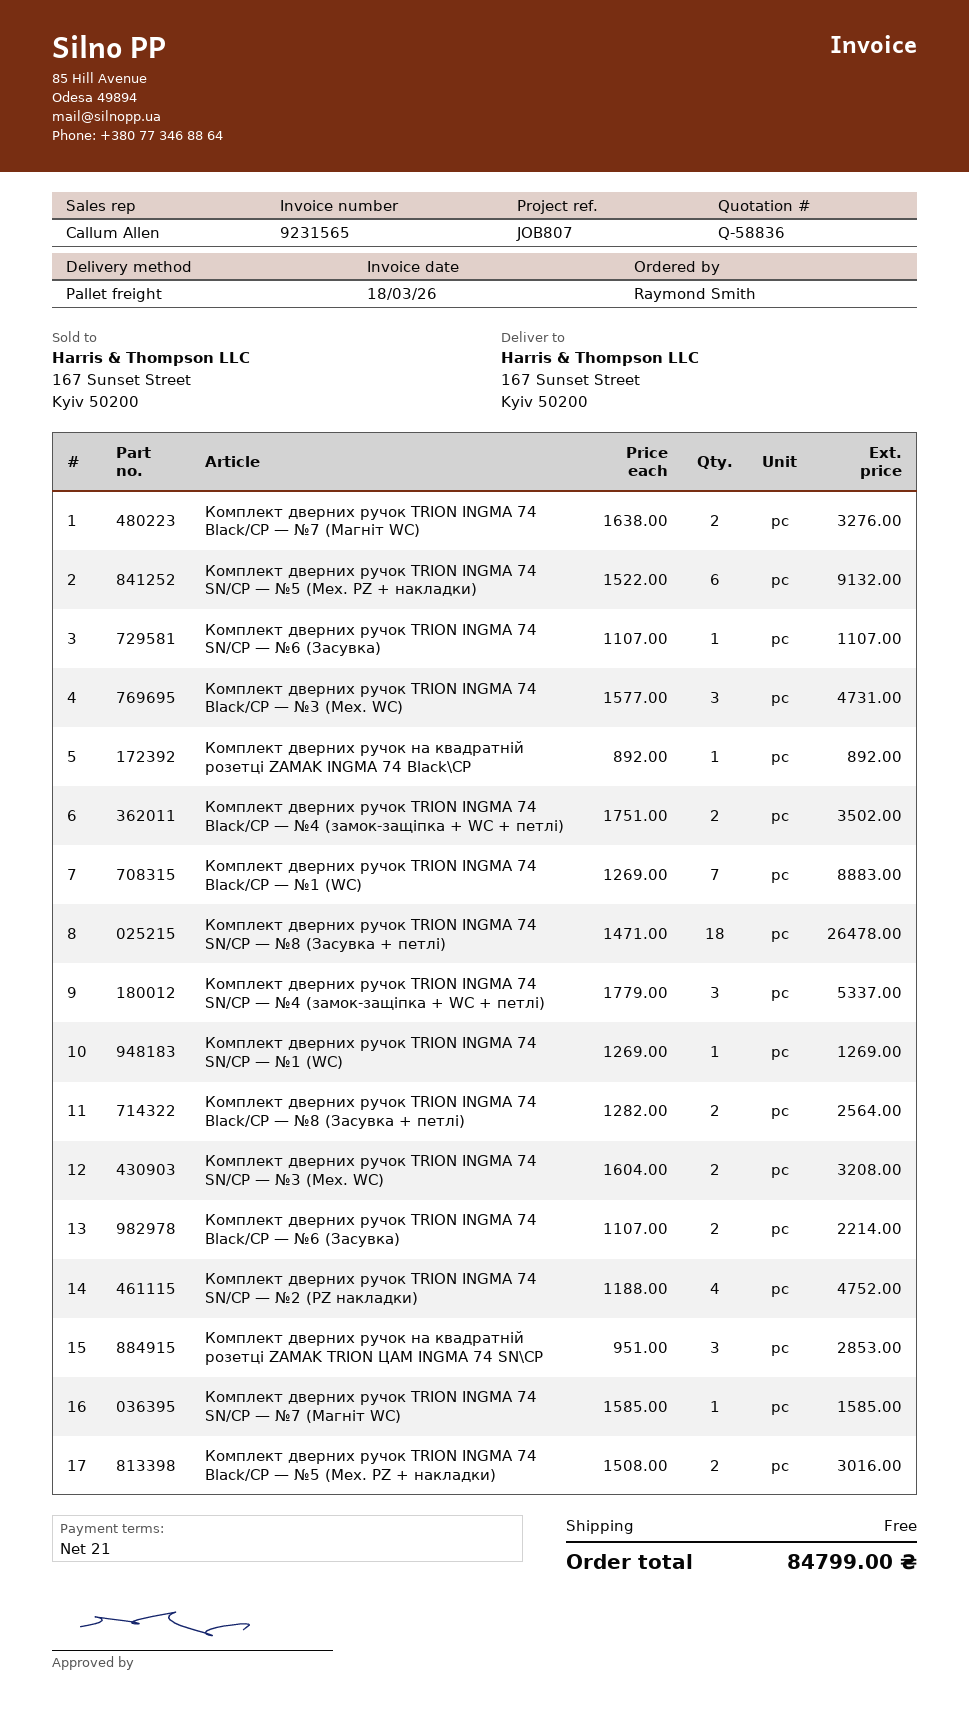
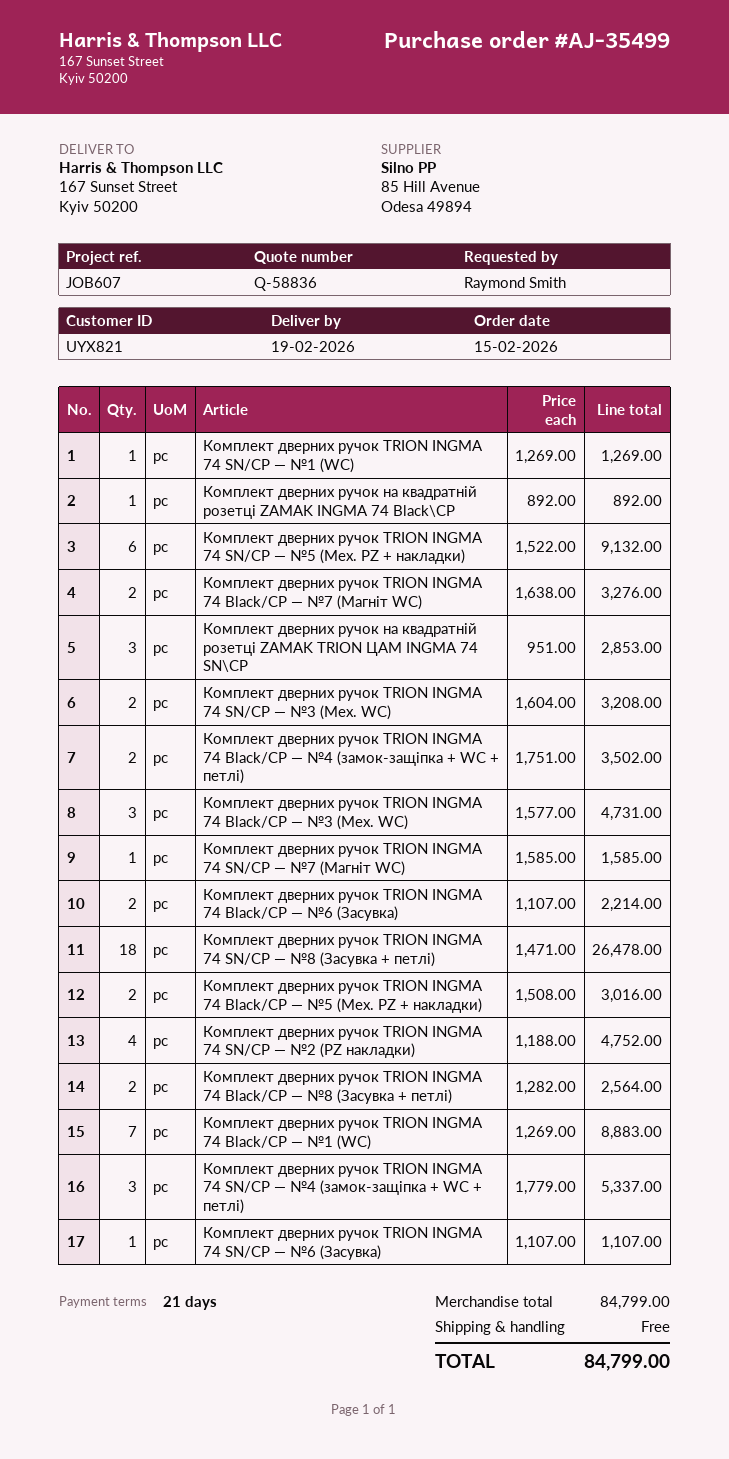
reference: JOB807 -> JOB607

